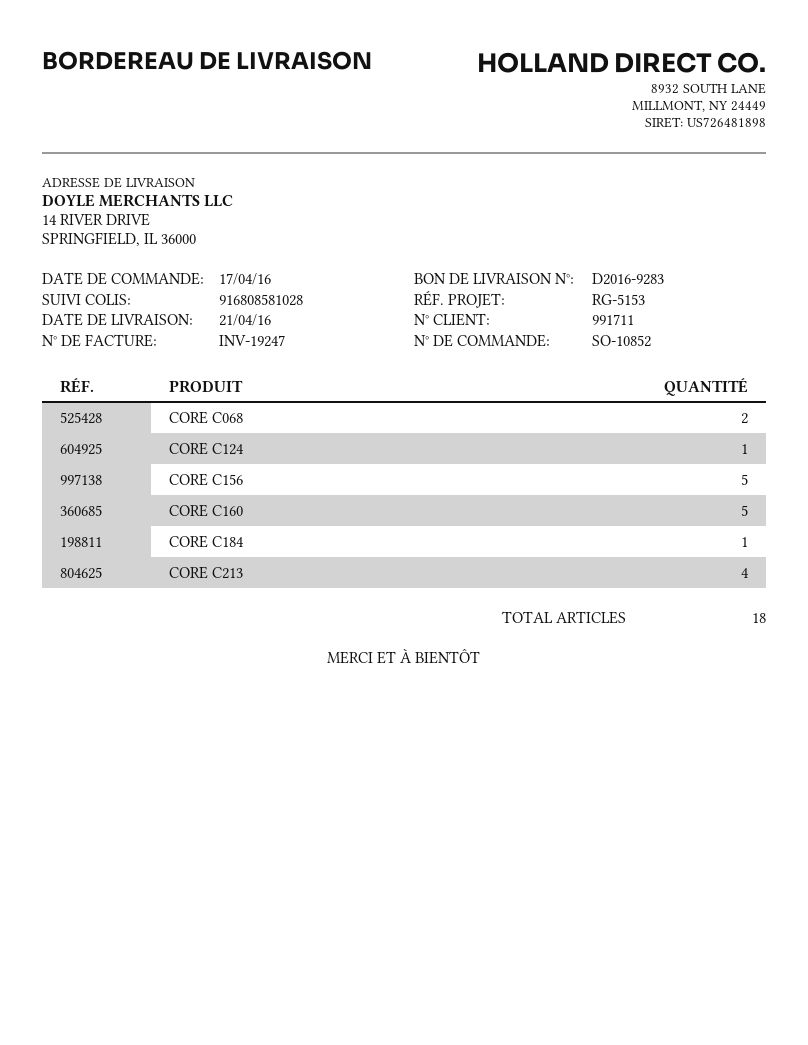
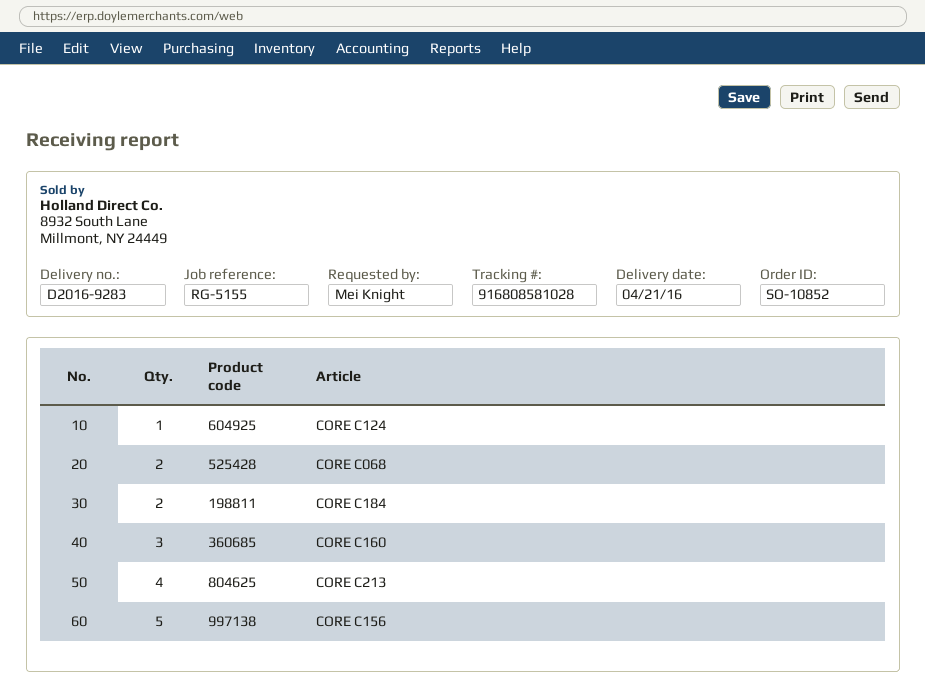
reference: RG-5153 -> RG-5155
CORE C160: 5 -> 3
CORE C184: 1 -> 2

